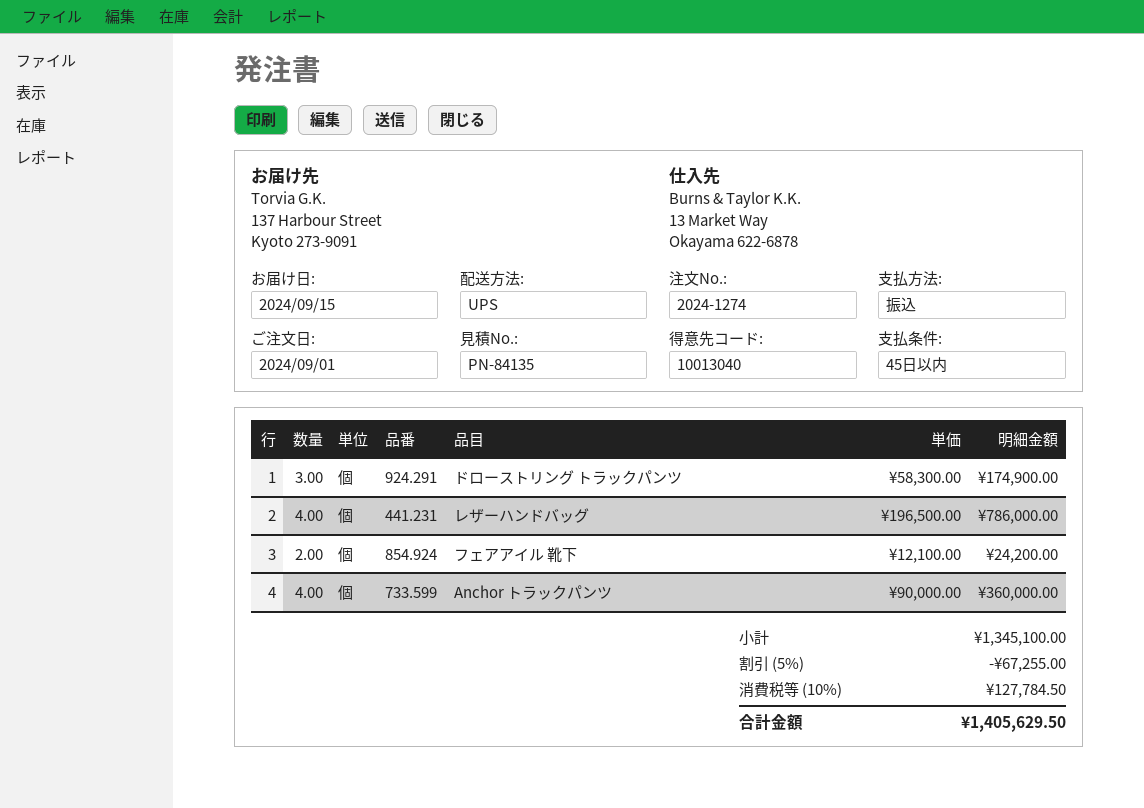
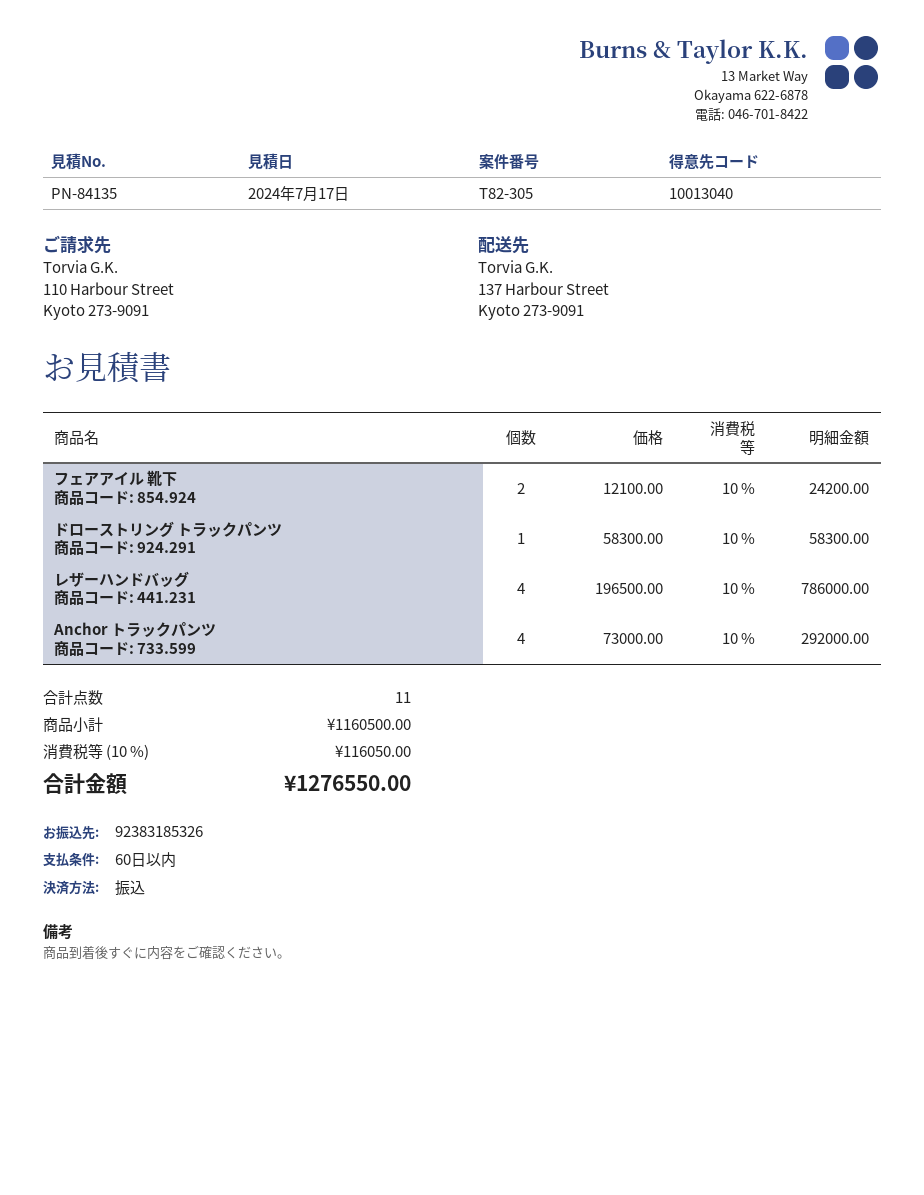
payment terms: 45 days -> 60 days
ドローストリング トラックパンツ: 3 x 58300.00 = 174900.00 -> 1 x 58300.00 = 58300.00
Anchor トラックパンツ: 4 x 90000.00 = 360000.00 -> 4 x 73000.00 = 292000.00
subtotal: 1345100.00 -> 1160500.00
discount: 5% = 67255.00 -> none
tax: 10% = 127784.50 -> 10% = 116050.00
total: 1405629.50 -> 1276550.00

